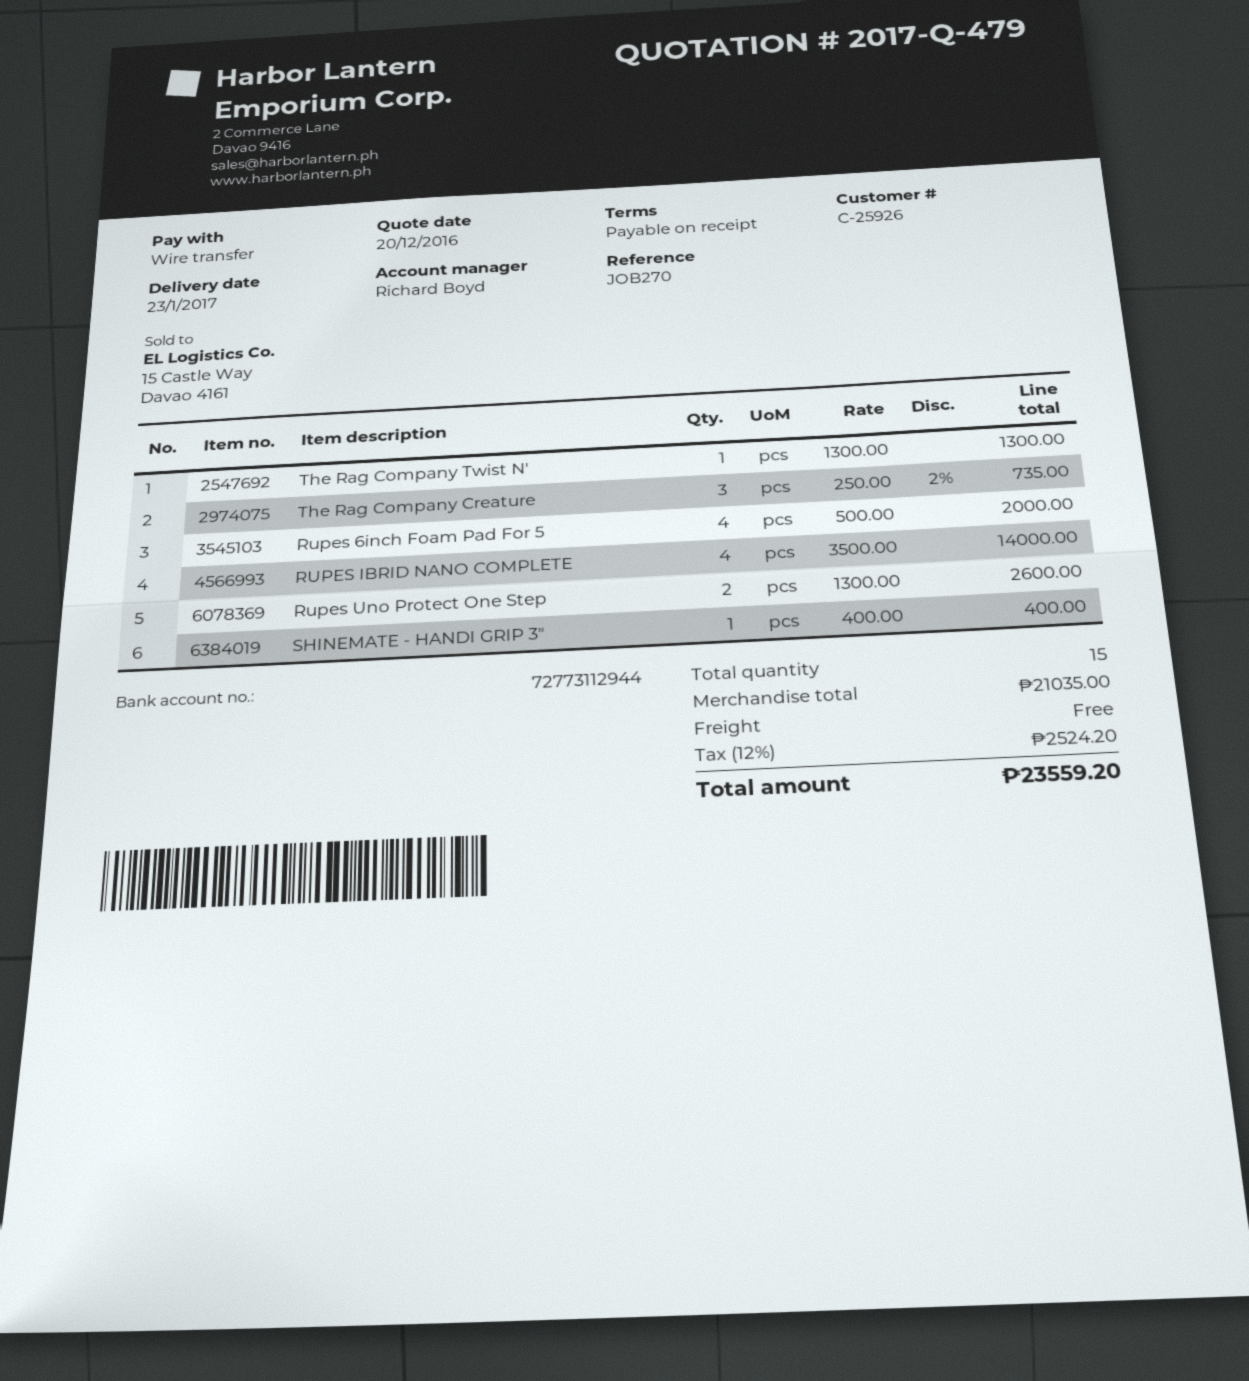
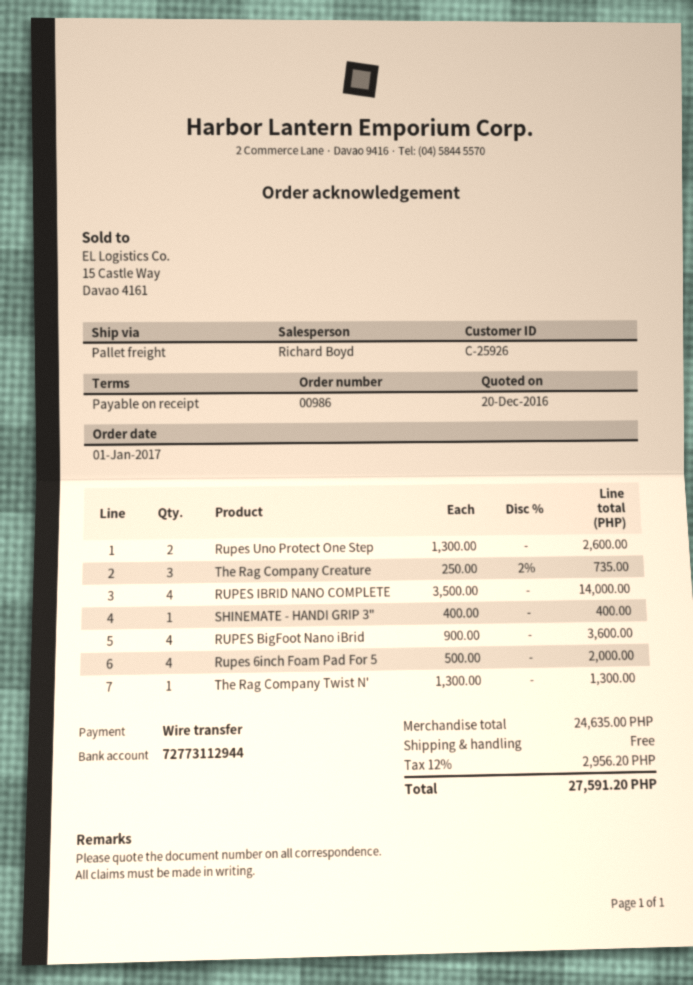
RUPES BigFoot Nano iBrid: none -> 4 x 900.00 = 3600.00
subtotal: 21035.00 -> 24635.00
tax: 12% = 2524.20 -> 12% = 2956.20
total: 23559.20 -> 27591.20

